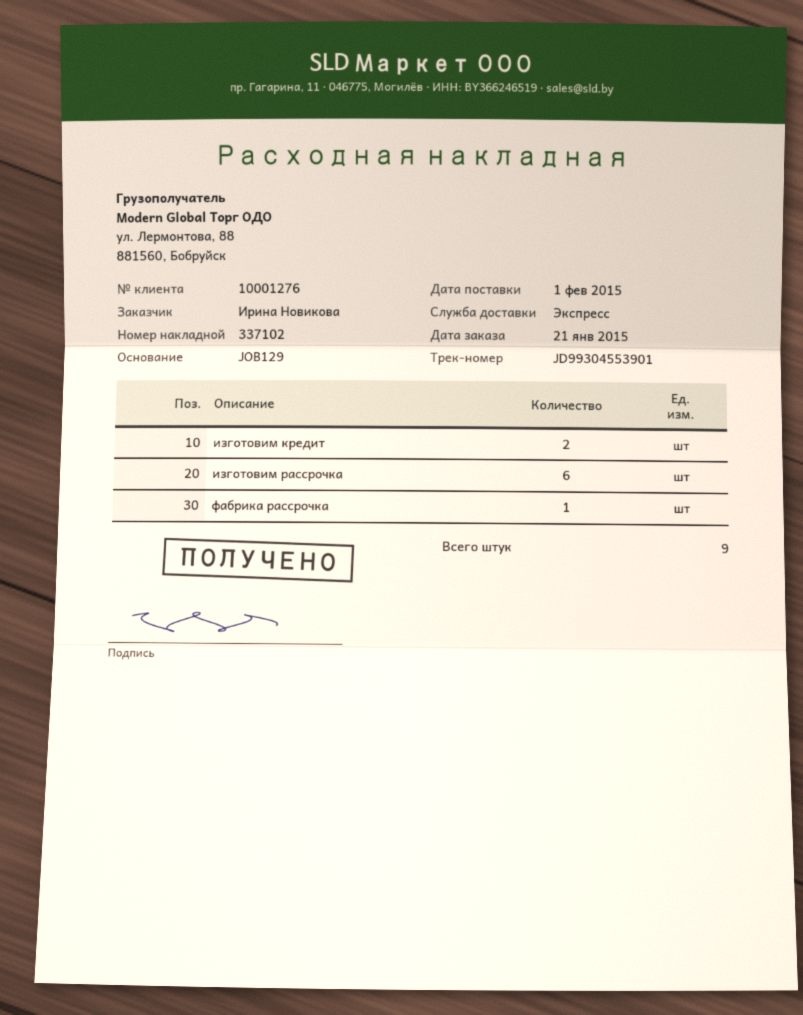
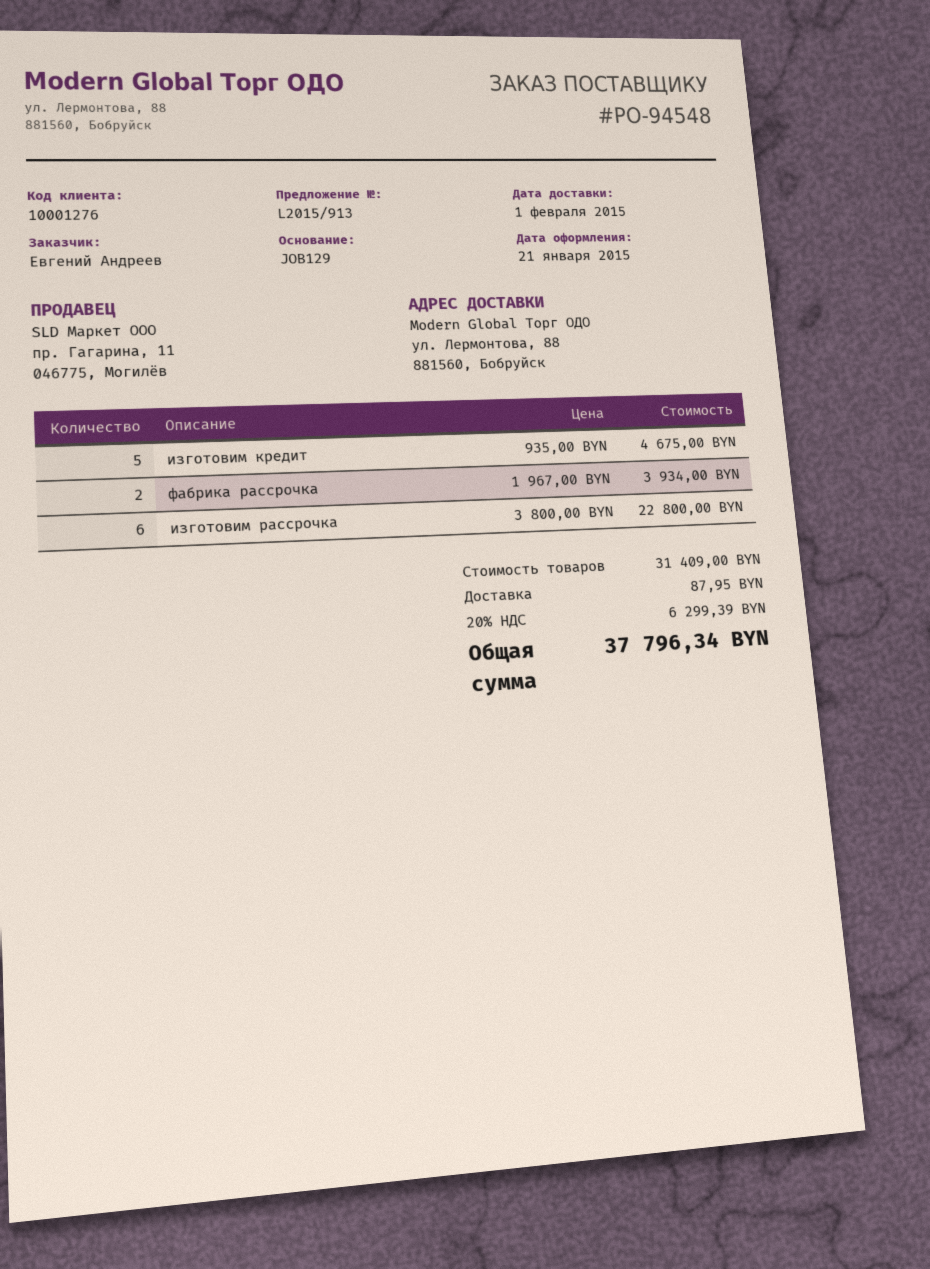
ordered by: Ирина Новикова -> Евгений Андреев
изготовим кредит: 2 -> 5
фабрика рассрочка: 1 -> 2

